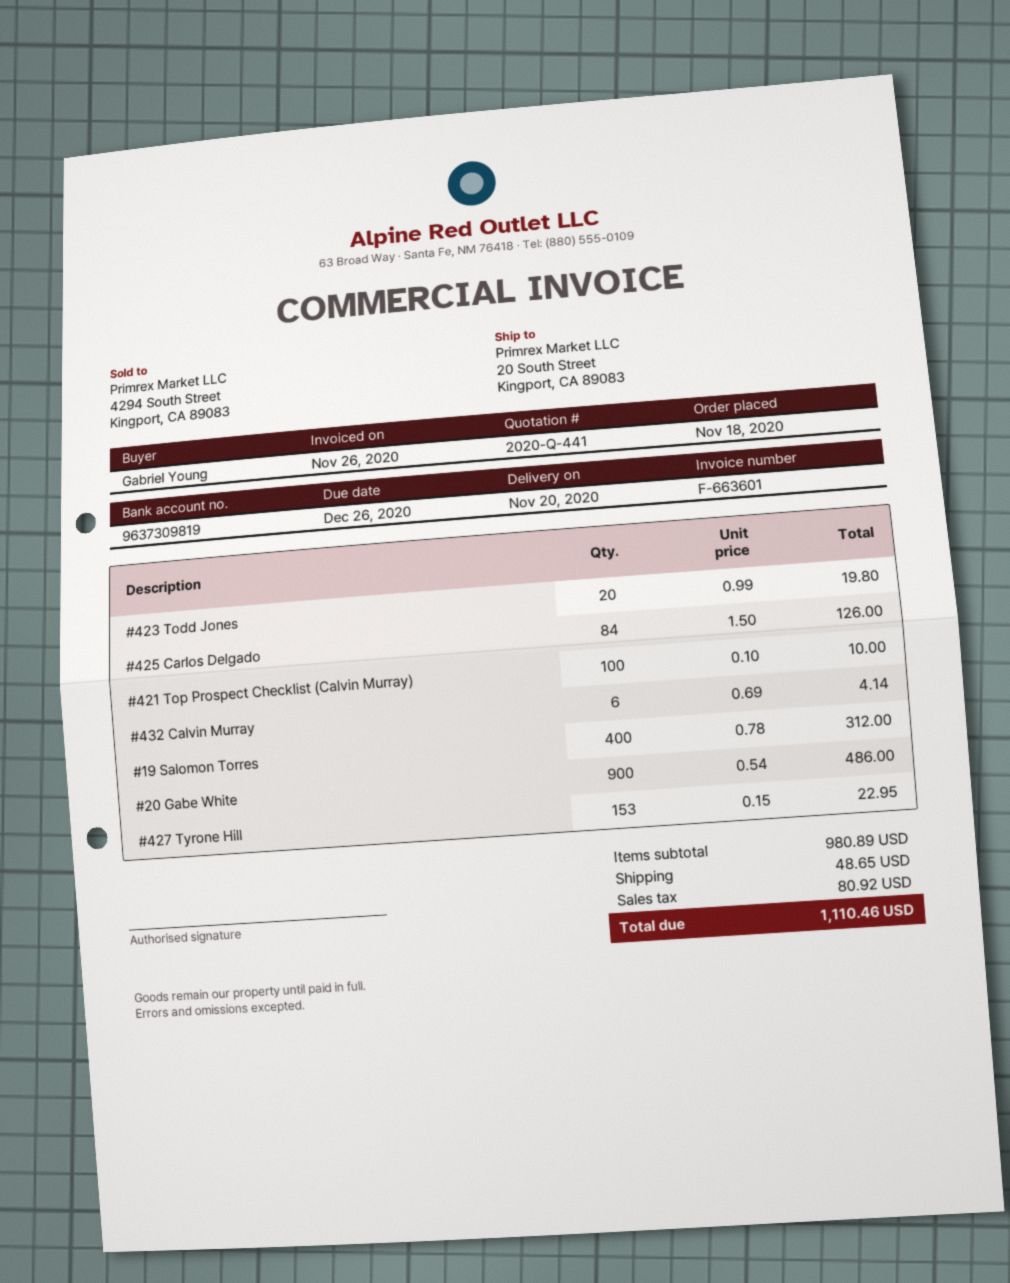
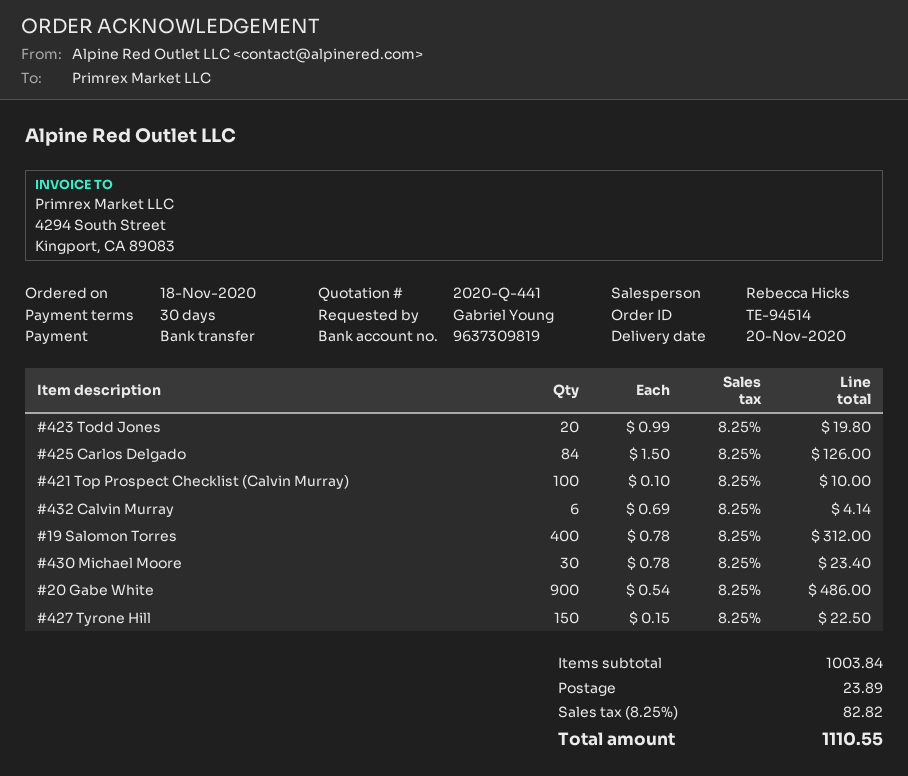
#427 Tyrone Hill: 153 x 0.15 = 22.95 -> 150 x 0.15 = 22.50
#430 Michael Moore: none -> 30 x 0.78 = 23.40
subtotal: 980.89 -> 1003.84
shipping: 48.65 -> 23.89
tax: 80.92 -> 82.82
total: 1110.46 -> 1110.55

